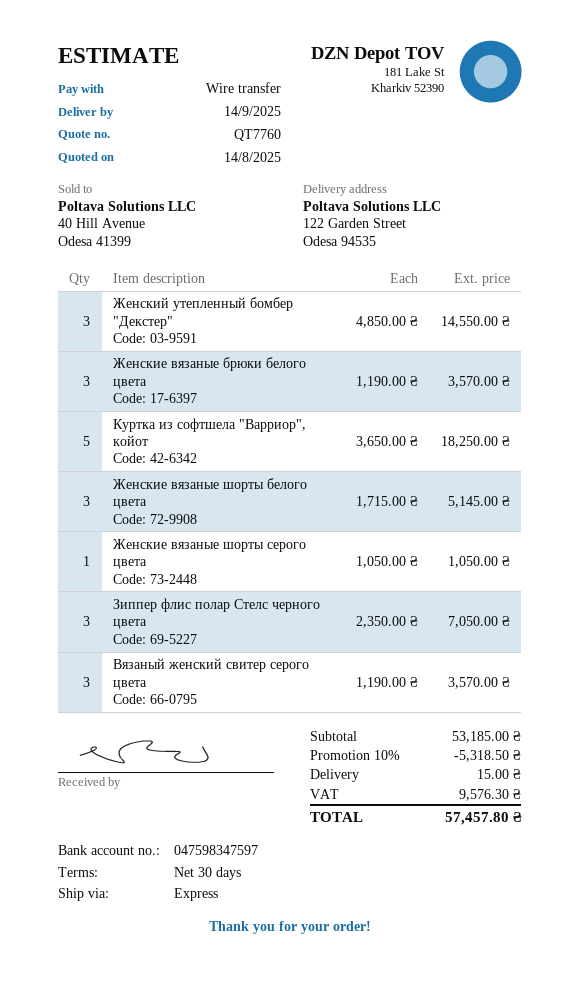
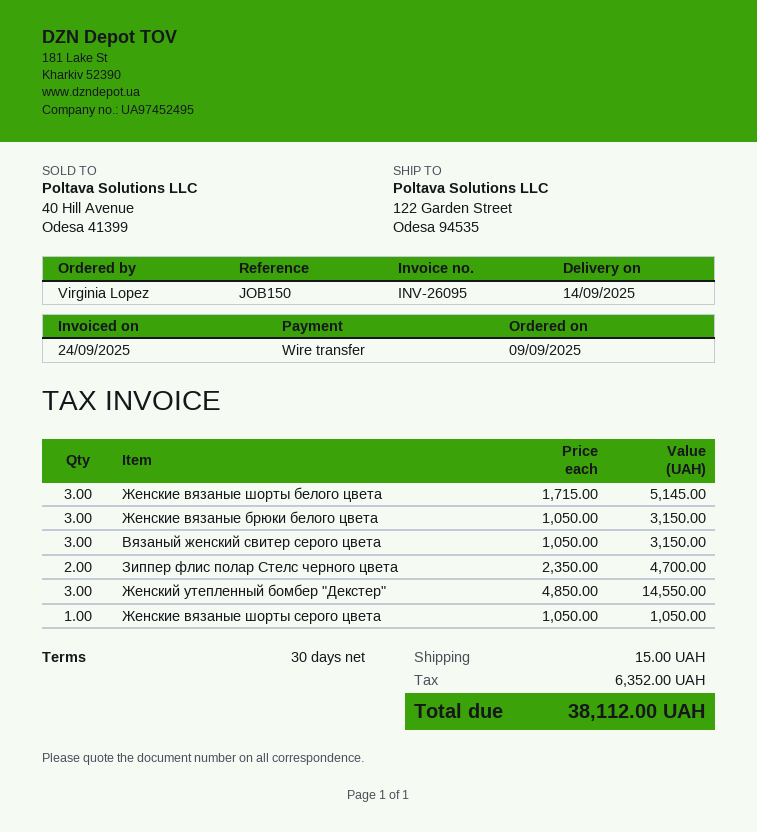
Женские вязаные брюки белого цвета: 3 x 1190.00 = 3570.00 -> 3 x 1050.00 = 3150.00
Куртка из софтшела "Варриор", койот: 5 x 3650.00 = 18250.00 -> none
Зиппер флис полар Стелс черного цвета: 3 x 2350.00 = 7050.00 -> 2 x 2350.00 = 4700.00
Вязаный женский свитер серого цвета: 3 x 1190.00 = 3570.00 -> 3 x 1050.00 = 3150.00
discount: 10% = 5318.50 -> none
tax: 9576.30 -> 6352.00
total: 57457.80 -> 38112.00

